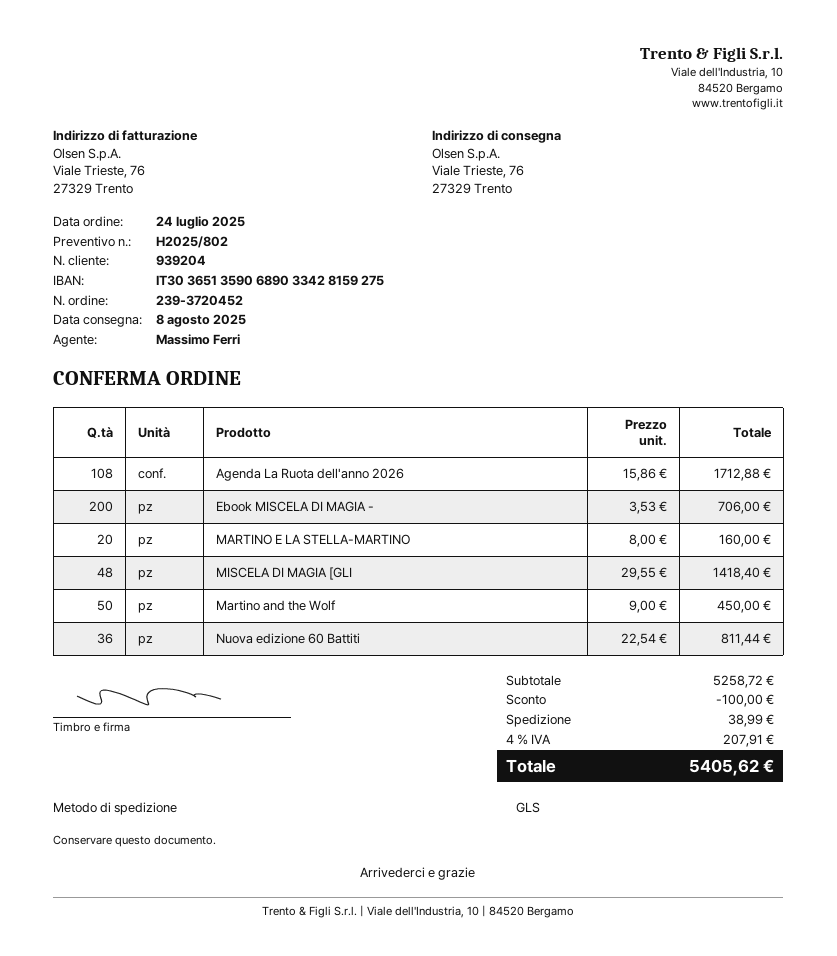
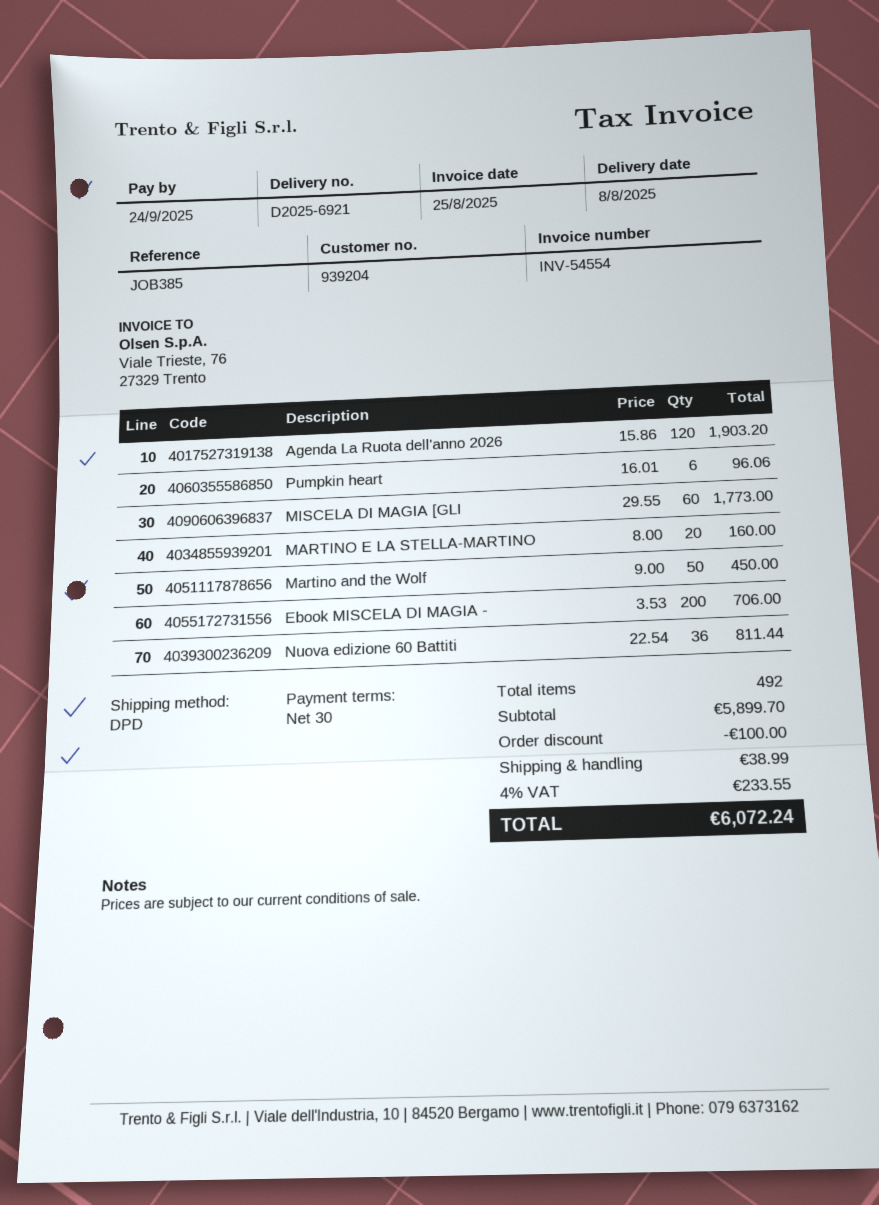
shipping method: GLS -> DPD
Agenda La Ruota dell'anno 2026: 108 x 15.86 = 1712.88 -> 120 x 15.86 = 1903.20
MISCELA DI MAGIA [GLI: 48 x 29.55 = 1418.40 -> 60 x 29.55 = 1773.00
Pumpkin heart: none -> 6 x 16.01 = 96.06
subtotal: 5258.72 -> 5899.70
tax: 4% = 207.91 -> 4% = 233.55
total: 5405.62 -> 6072.24

